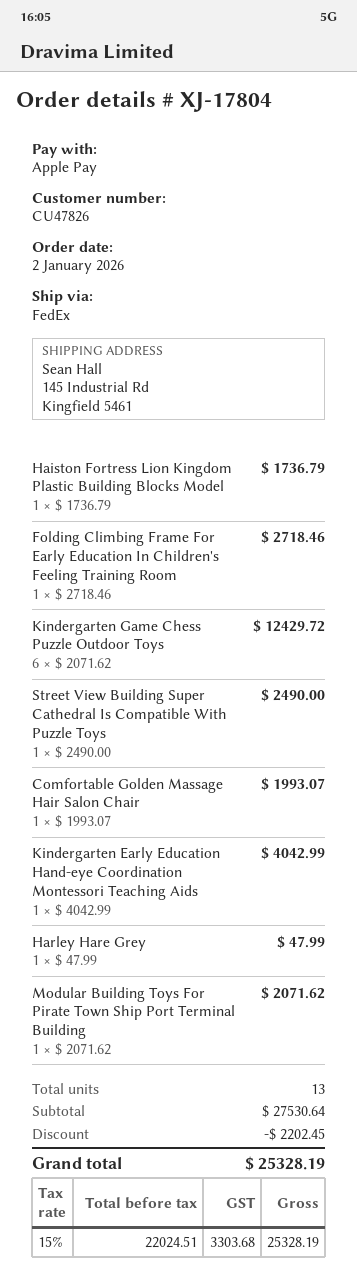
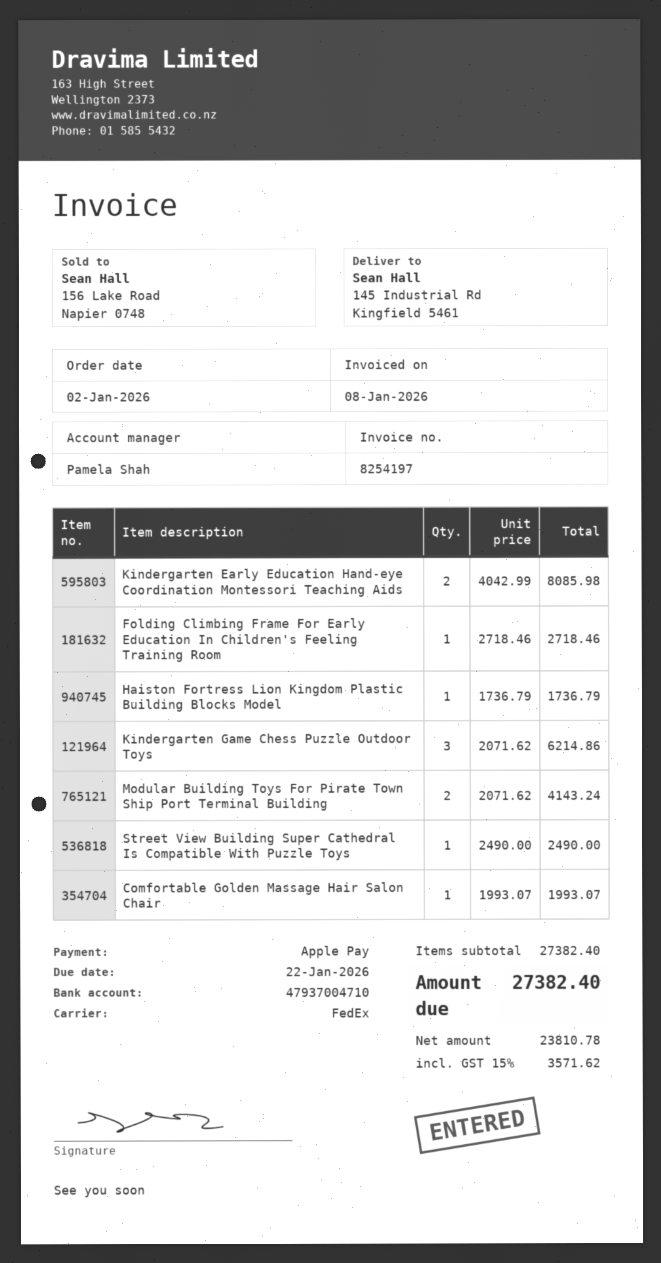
Kindergarten Game Chess Puzzle Outdoor Toys: 6 x 2071.62 = 12429.72 -> 3 x 2071.62 = 6214.86
Kindergarten Early Education Hand-eye Coordination Montessori Teaching Aids: 1 x 4042.99 = 4042.99 -> 2 x 4042.99 = 8085.98
Harley Hare Grey: 1 x 47.99 = 47.99 -> none
Modular Building Toys For Pirate Town Ship Port Terminal Building: 1 x 2071.62 = 2071.62 -> 2 x 2071.62 = 4143.24
subtotal: 27530.64 -> 27382.40
discount: 2202.45 -> none
net: 22024.51 -> 23810.78
tax: 15% = 3303.68 -> 15% = 3571.62
total: 25328.19 -> 27382.40

